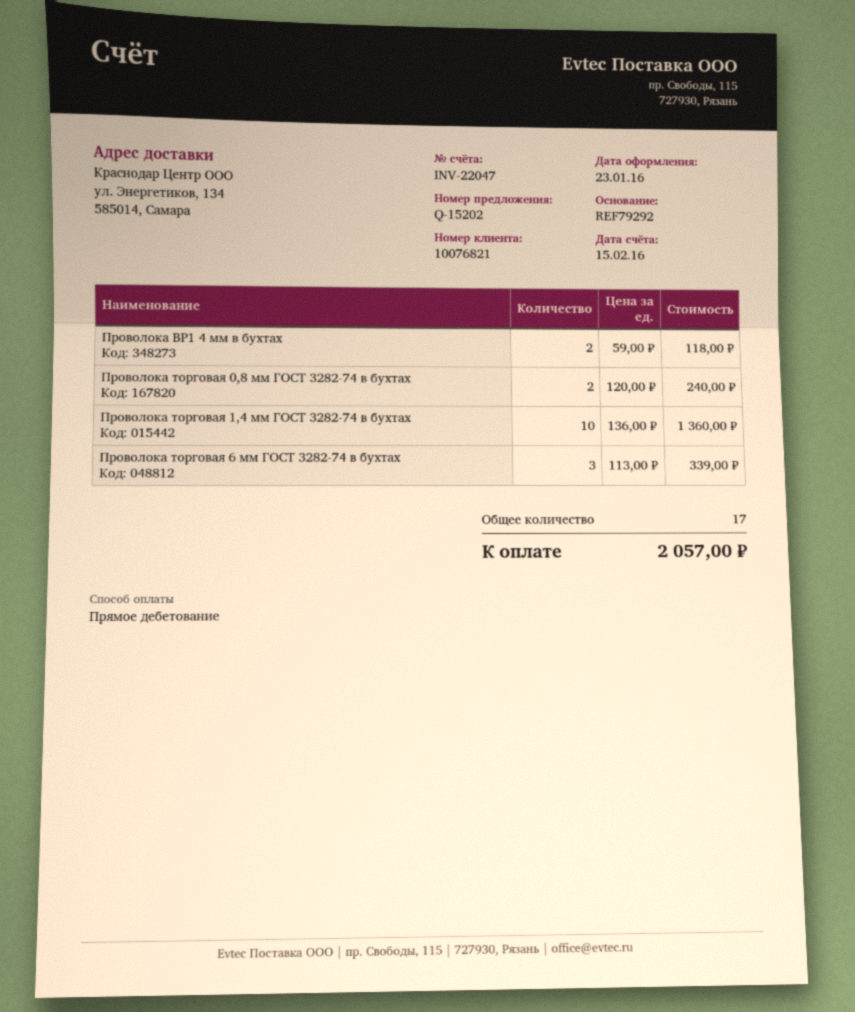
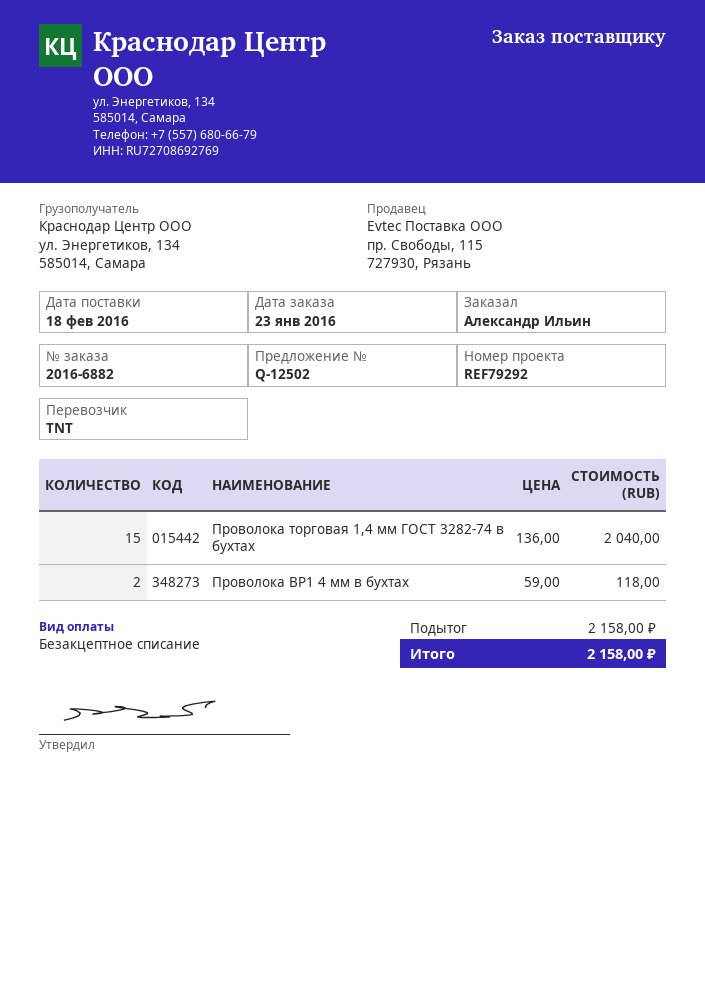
quote number: Q-15202 -> Q-12502
Проволока торговая 0,8 мм ГОСТ 3282-74 в бухтах: 2 x 120.00 = 240.00 -> none
Проволока торговая 1,4 мм ГОСТ 3282-74 в бухтах: 10 x 136.00 = 1360.00 -> 15 x 136.00 = 2040.00
Проволока торговая 6 мм ГОСТ 3282-74 в бухтах: 3 x 113.00 = 339.00 -> none
total: 2057.00 -> 2158.00

